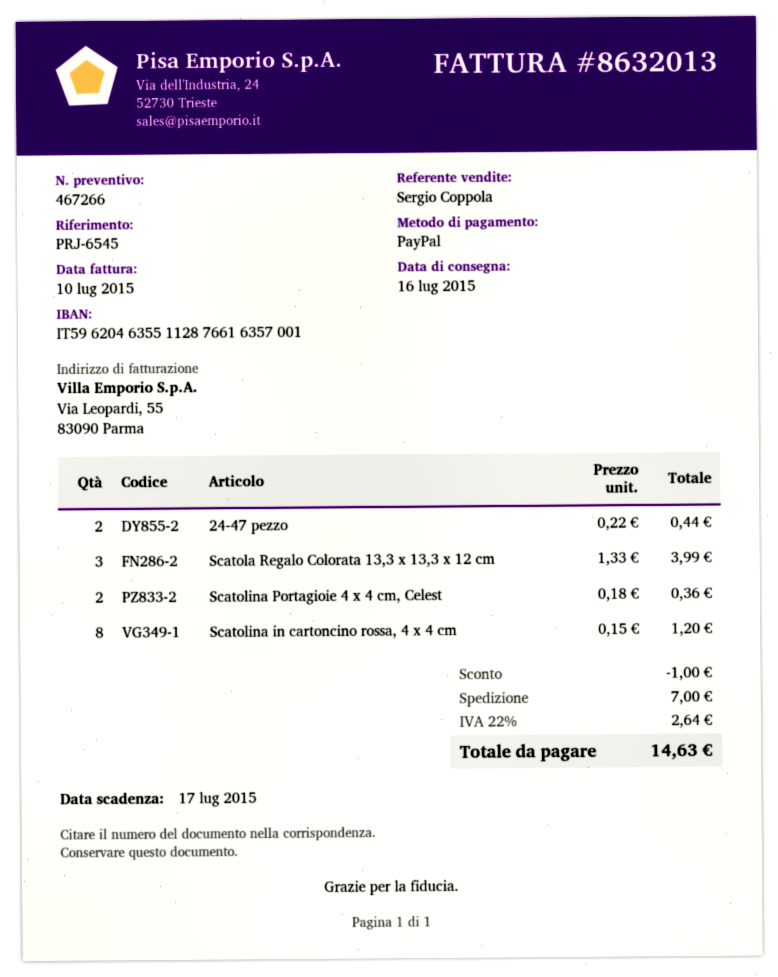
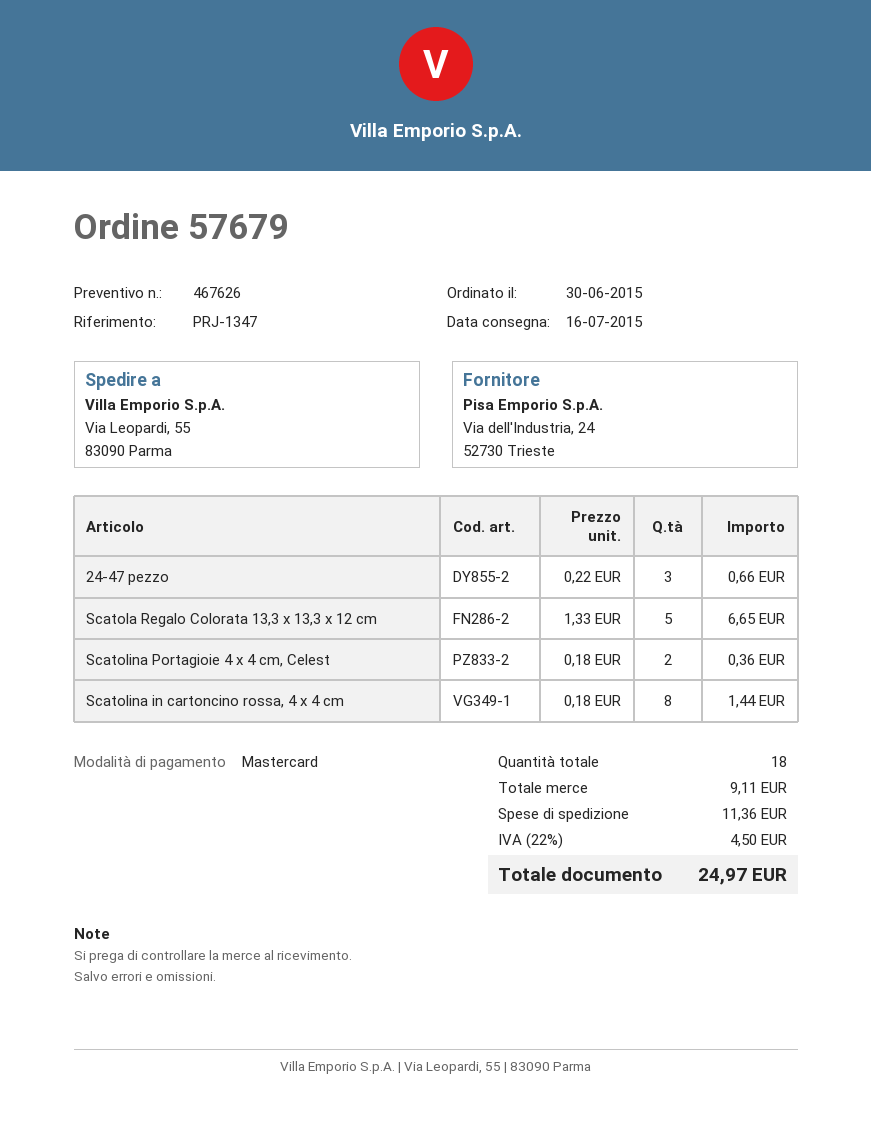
quote number: 467266 -> 467626
reference: PRJ-6545 -> PRJ-1347
payment method: PayPal -> Mastercard
24-47 pezzo: 2 x 0.22 = 0.44 -> 3 x 0.22 = 0.66
Scatola Regalo Colorata 13,3 x 13,3 x 12 cm: 3 x 1.33 = 3.99 -> 5 x 1.33 = 6.65
Scatolina in cartoncino rossa, 4 x 4 cm: 8 x 0.15 = 1.20 -> 8 x 0.18 = 1.44
discount: 1.00 -> none
shipping: 7.00 -> 11.36
tax: 22% = 2.64 -> 22% = 4.50
total: 14.63 -> 24.97

